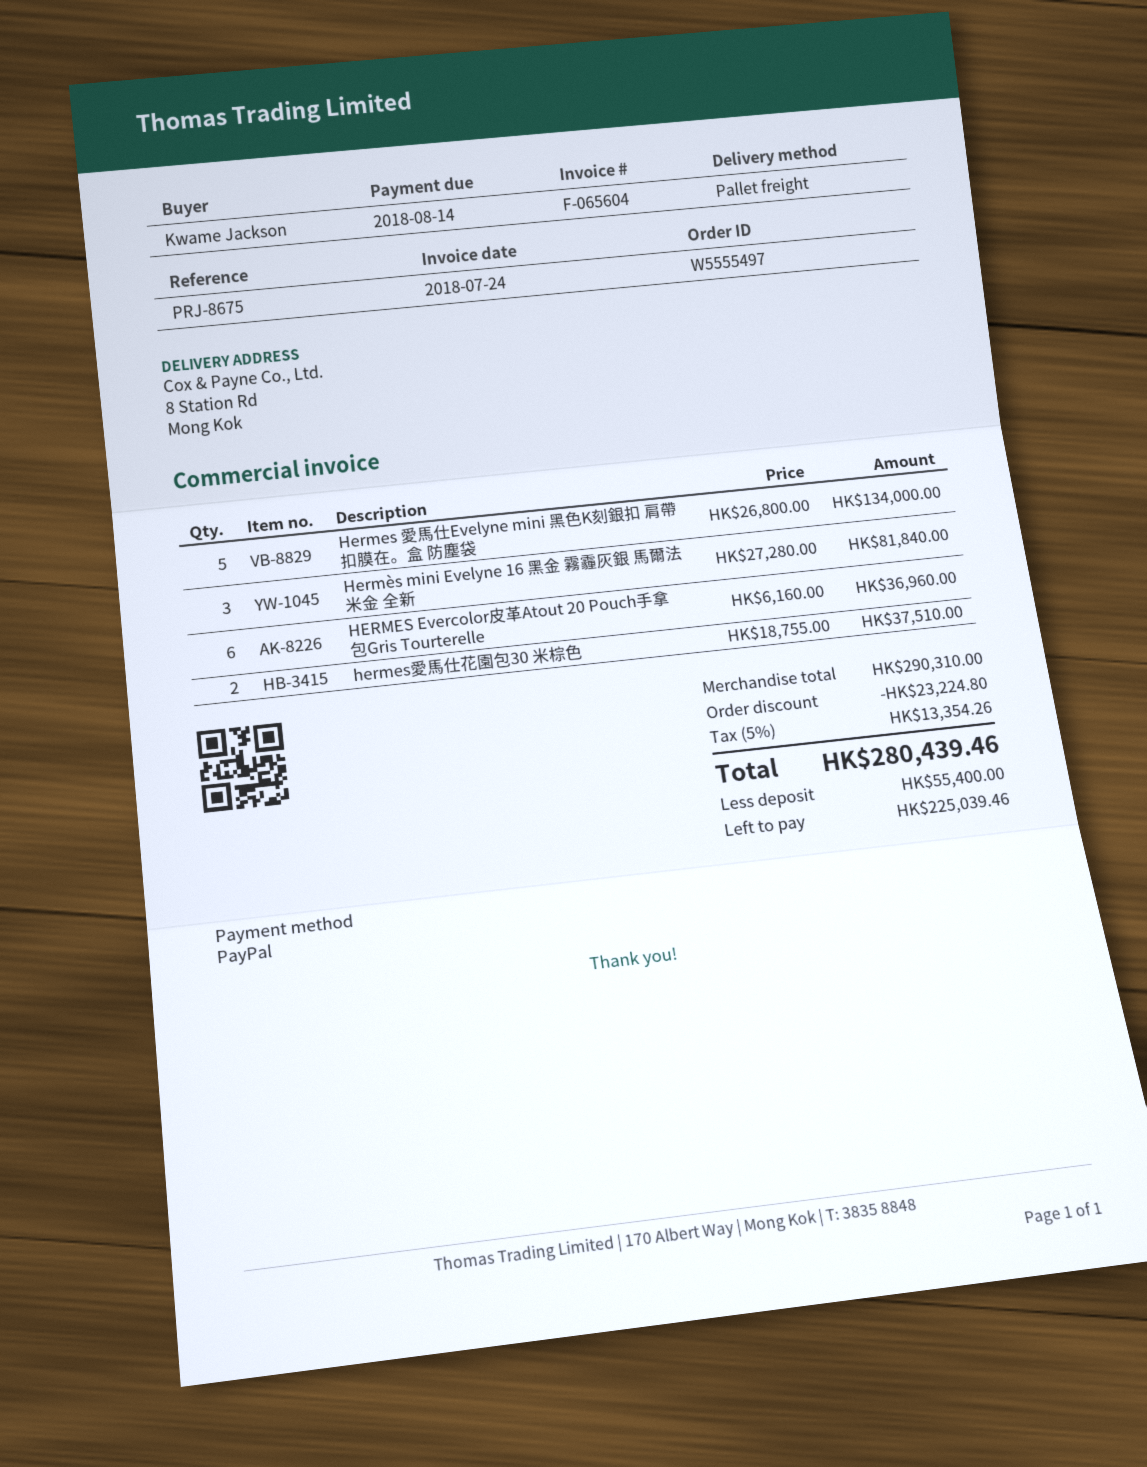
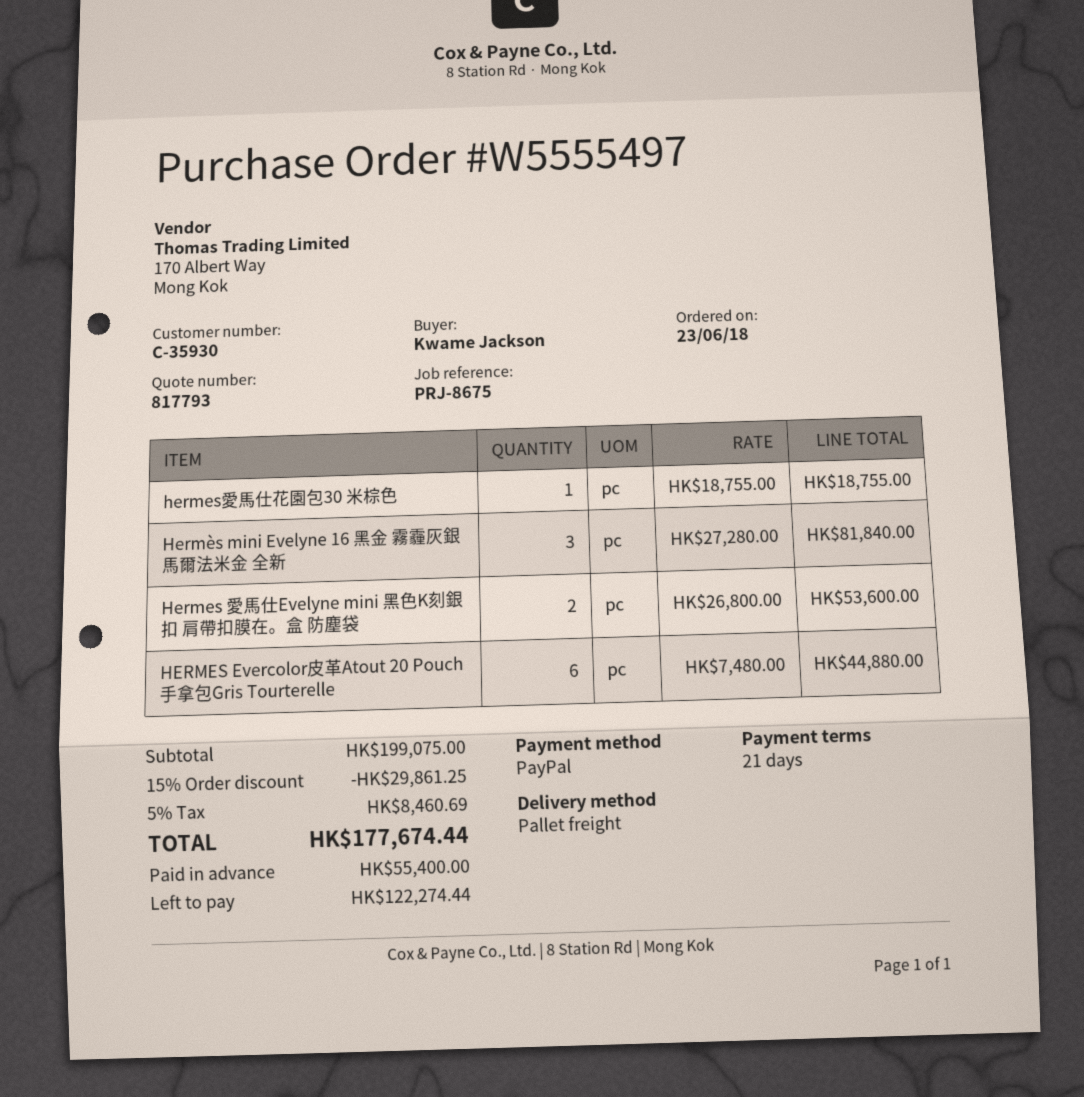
Hermes 愛馬仕Evelyne mini 黑色K刻銀扣 肩帶扣膜在。盒 防塵袋: 5 x 26800.00 = 134000.00 -> 2 x 26800.00 = 53600.00
HERMES Evercolor皮革Atout 20 Pouch手拿包Gris Tourterelle: 6 x 6160.00 = 36960.00 -> 6 x 7480.00 = 44880.00
hermes愛馬仕花園包30 米棕色: 2 x 18755.00 = 37510.00 -> 1 x 18755.00 = 18755.00
subtotal: 290310.00 -> 199075.00
discount: 23224.80 -> 29861.25
tax: 5% = 13354.26 -> 5% = 8460.69
total: 280439.46 -> 177674.44
balance: 225039.46 -> 122274.44

